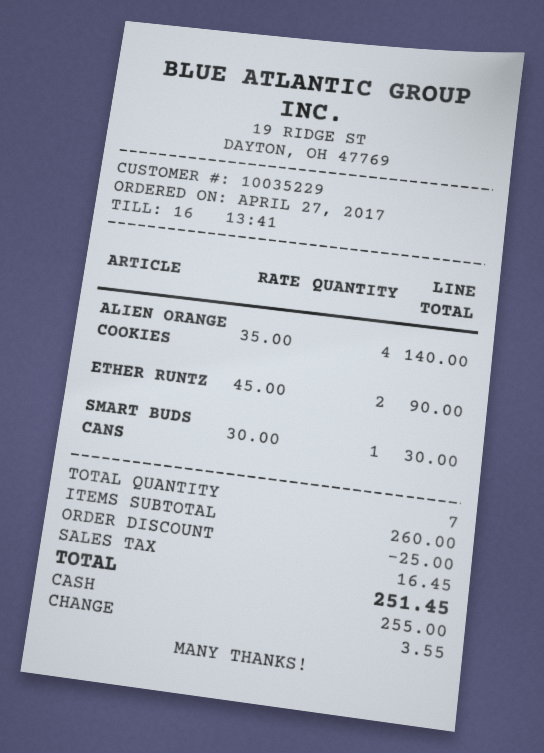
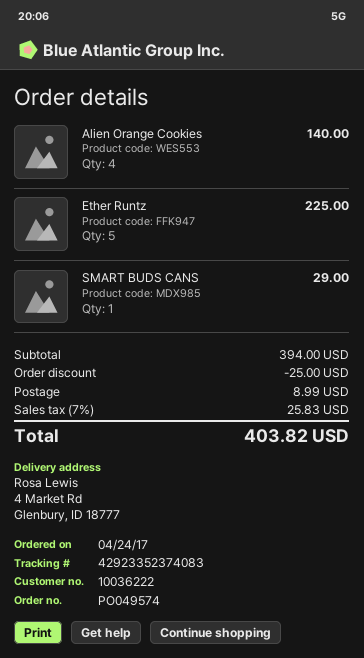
order date: 2017-04-27 -> 2017-04-24
customer number: 10035229 -> 10036222
ETHER RUNTZ: 2 for 90.00 -> 5 for 225.00
SMART BUDS CANS: 1 for 30.00 -> 1 for 29.00
subtotal: 260.00 -> 394.00
shipping: none -> 8.99
tax: 16.45 -> 25.83
total: 251.45 -> 403.82

